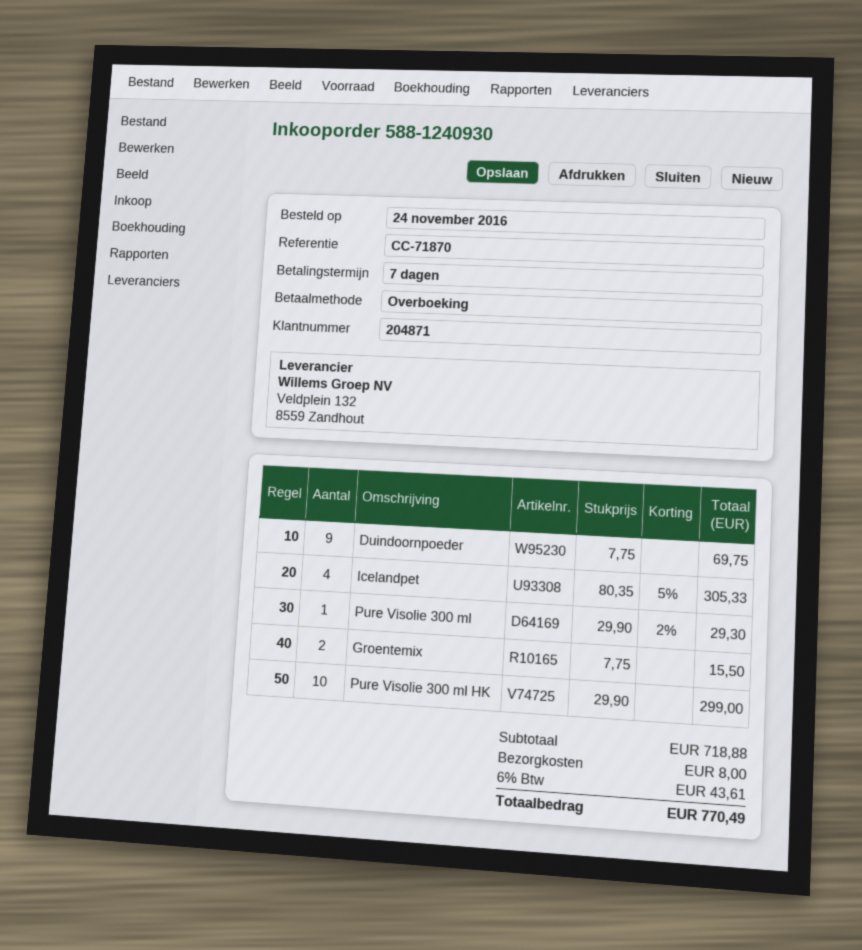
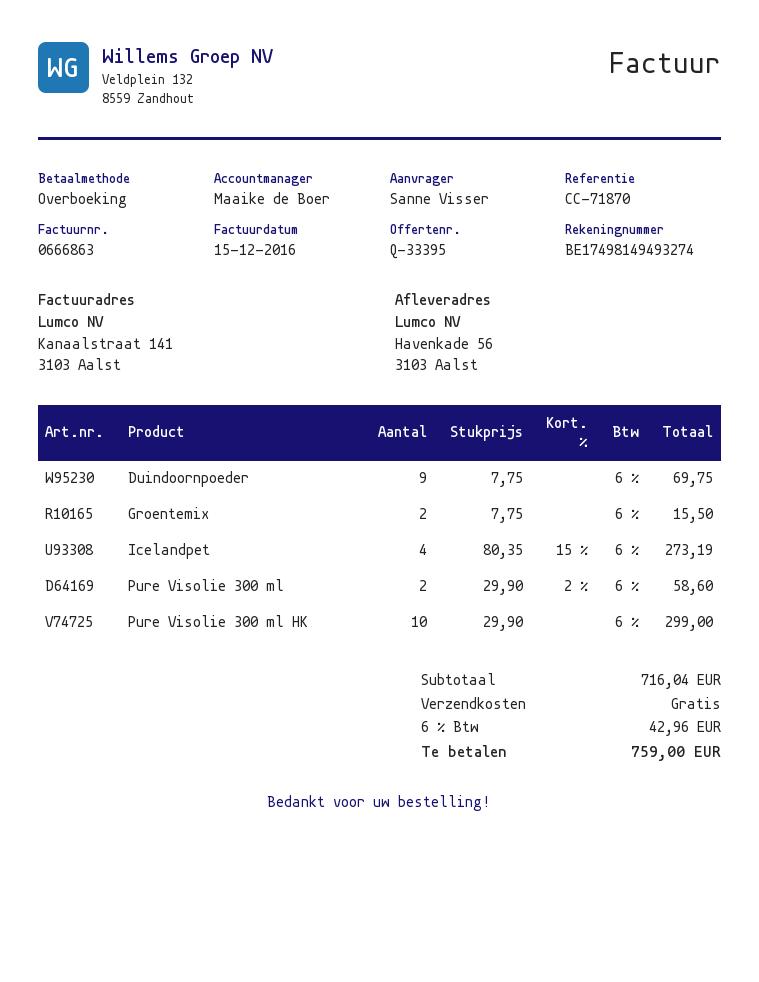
Icelandpet: 4 x 80.35 - 5% = 305.33 -> 4 x 80.35 - 15% = 273.19
Pure Visolie 300 ml: 1 x 29.90 - 2% = 29.30 -> 2 x 29.90 - 2% = 58.60
subtotal: 718.88 -> 716.04
shipping: 8.00 -> 0.00
tax: 6% = 43.61 -> 6% = 42.96
total: 770.49 -> 759.00

